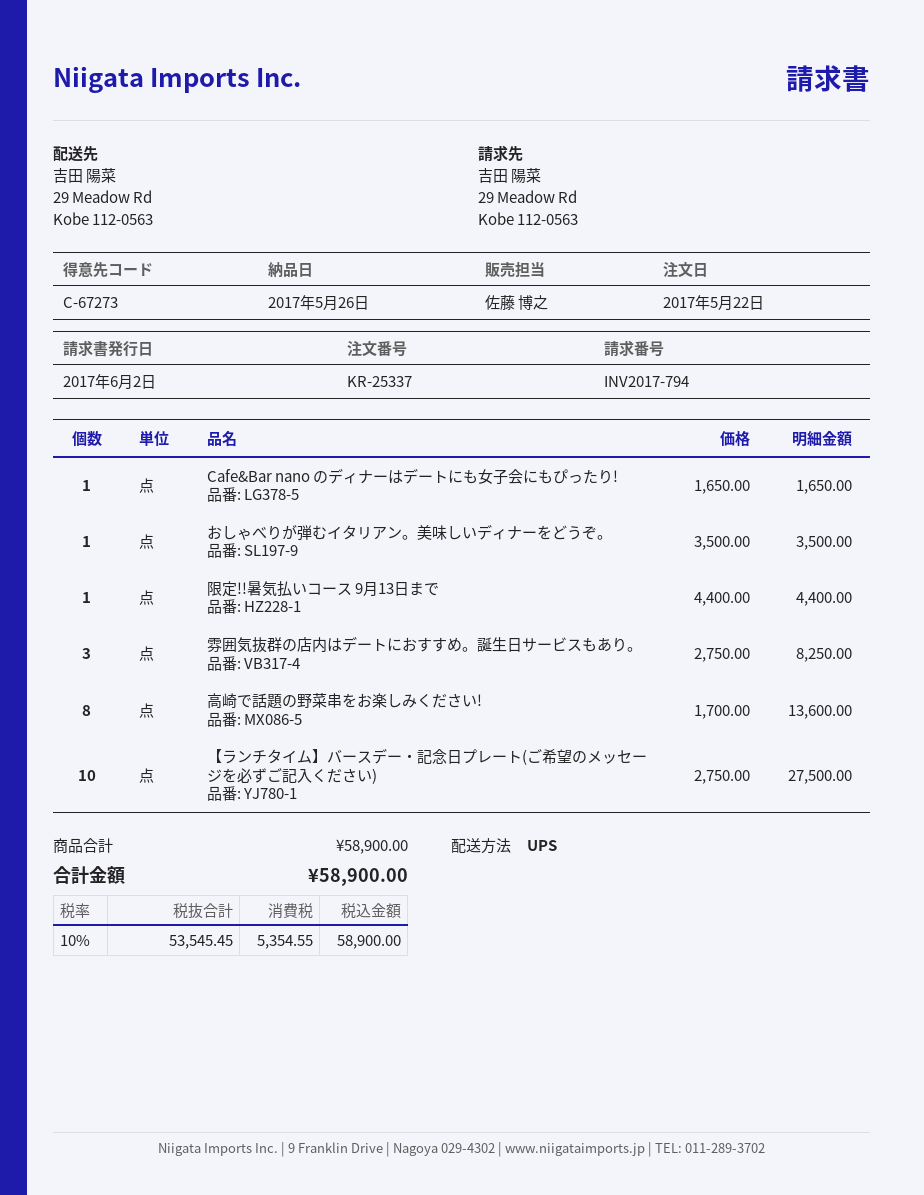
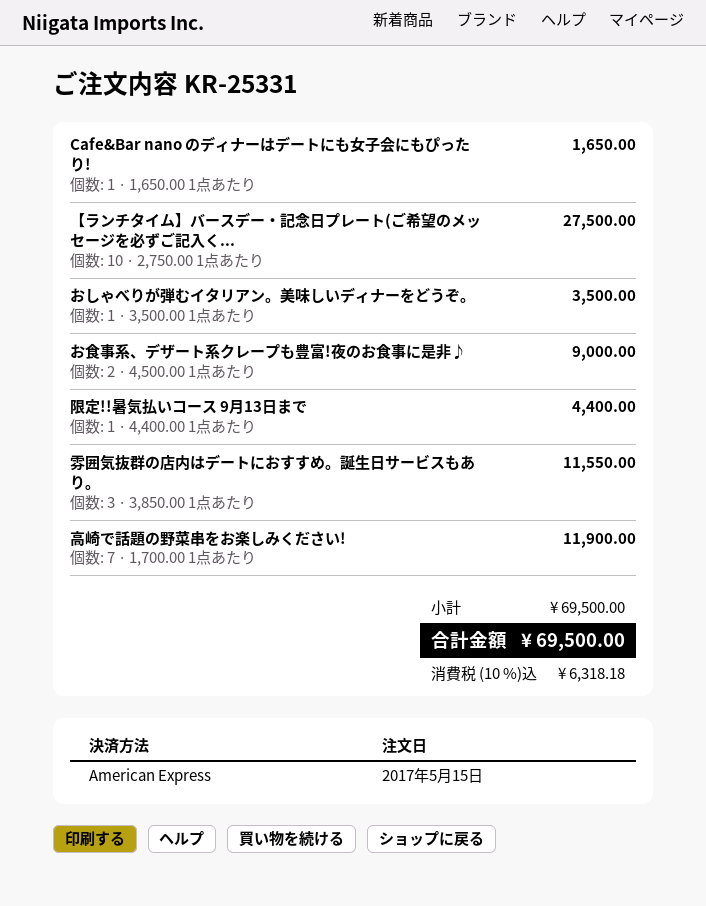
order number: KR-25337 -> KR-25331
order date: 2017-05-22 -> 2017-05-15
雰囲気抜群の店内はデートにおすすめ。誕生日サービスもあり。: 3 x 2750.00 = 8250.00 -> 3 x 3850.00 = 11550.00
高崎で話題の野菜串をお楽しみください!: 8 x 1700.00 = 13600.00 -> 7 x 1700.00 = 11900.00
お食事系、デザート系クレープも豊富!夜のお食事に是非♪: none -> 2 x 4500.00 = 9000.00
subtotal: 58900.00 -> 69500.00
tax: 10% = 5354.55 -> 10% = 6318.18
total: 58900.00 -> 69500.00

